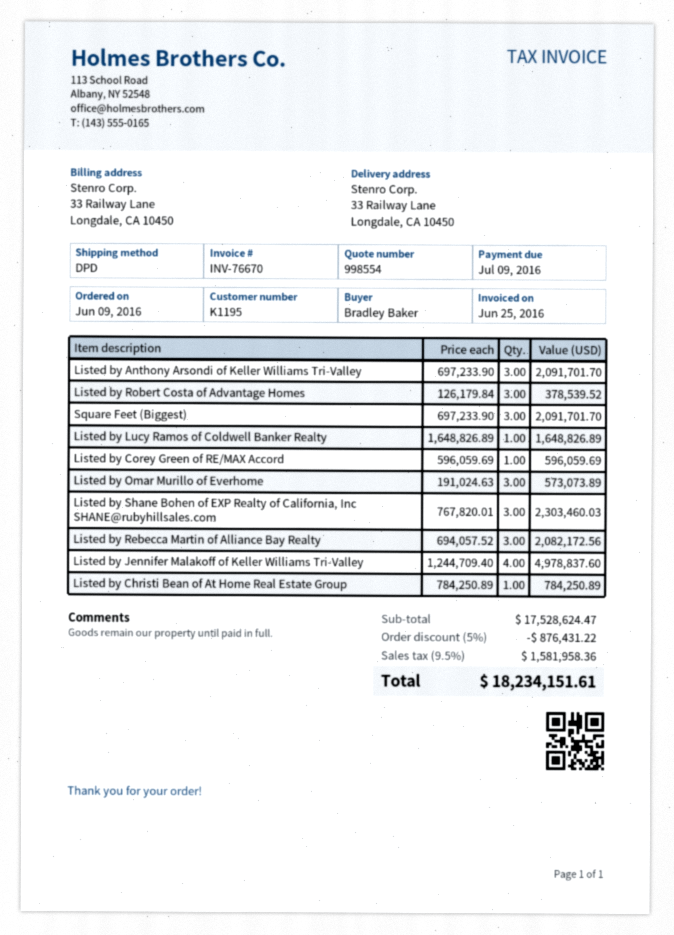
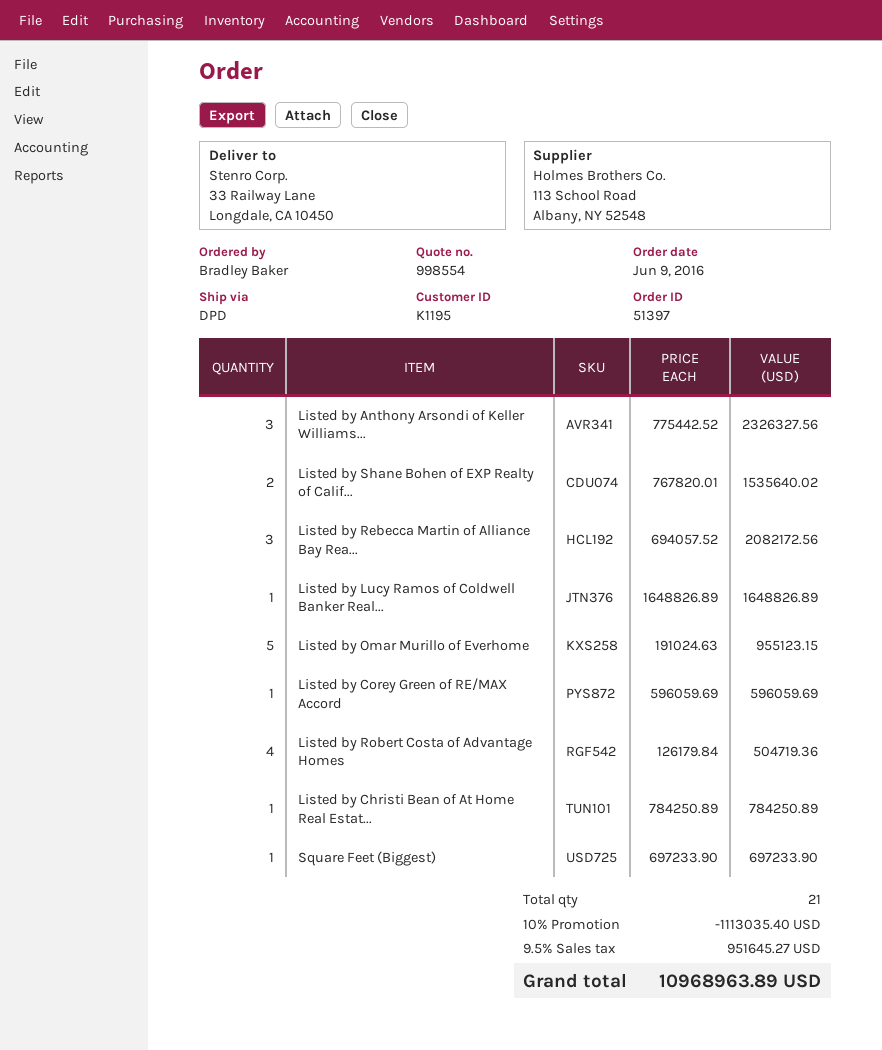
Listed by Anthony Arsondi of Keller Williams Tri-Valley: 3 x 697233.90 = 2091701.70 -> 3 x 775442.52 = 2326327.56
Listed by Robert Costa of Advantage Homes: 3 x 126179.84 = 378539.52 -> 4 x 126179.84 = 504719.36
Square Feet (Biggest): 3 x 697233.90 = 2091701.70 -> 1 x 697233.90 = 697233.90
Listed by Omar Murillo of Everhome: 3 x 191024.63 = 573073.89 -> 5 x 191024.63 = 955123.15
Listed by Shane Bohen of EXP Realty of California, Inc SHANE@rubyhillsales.com: 3 x 767820.01 = 2303460.03 -> 2 x 767820.01 = 1535640.02
Listed by Jennifer Malakoff of Keller Williams Tri-Valley: 4 x 1244709.40 = 4978837.60 -> none
discount: 5% = 876431.22 -> 10% = 1113035.40
tax: 9.5% = 1581958.36 -> 9.5% = 951645.27
total: 18234151.61 -> 10968963.89

